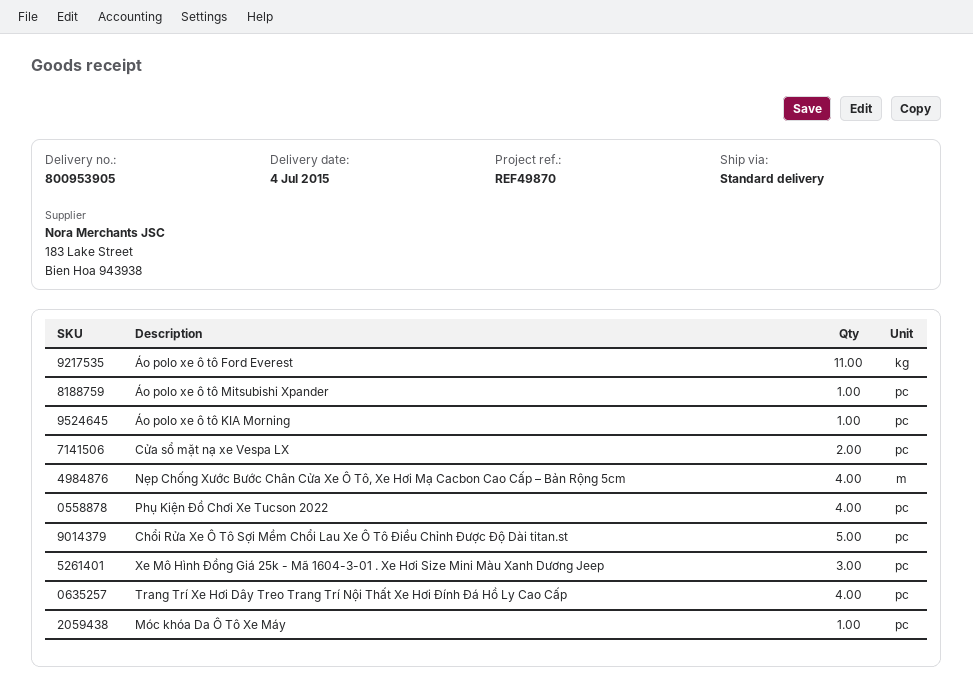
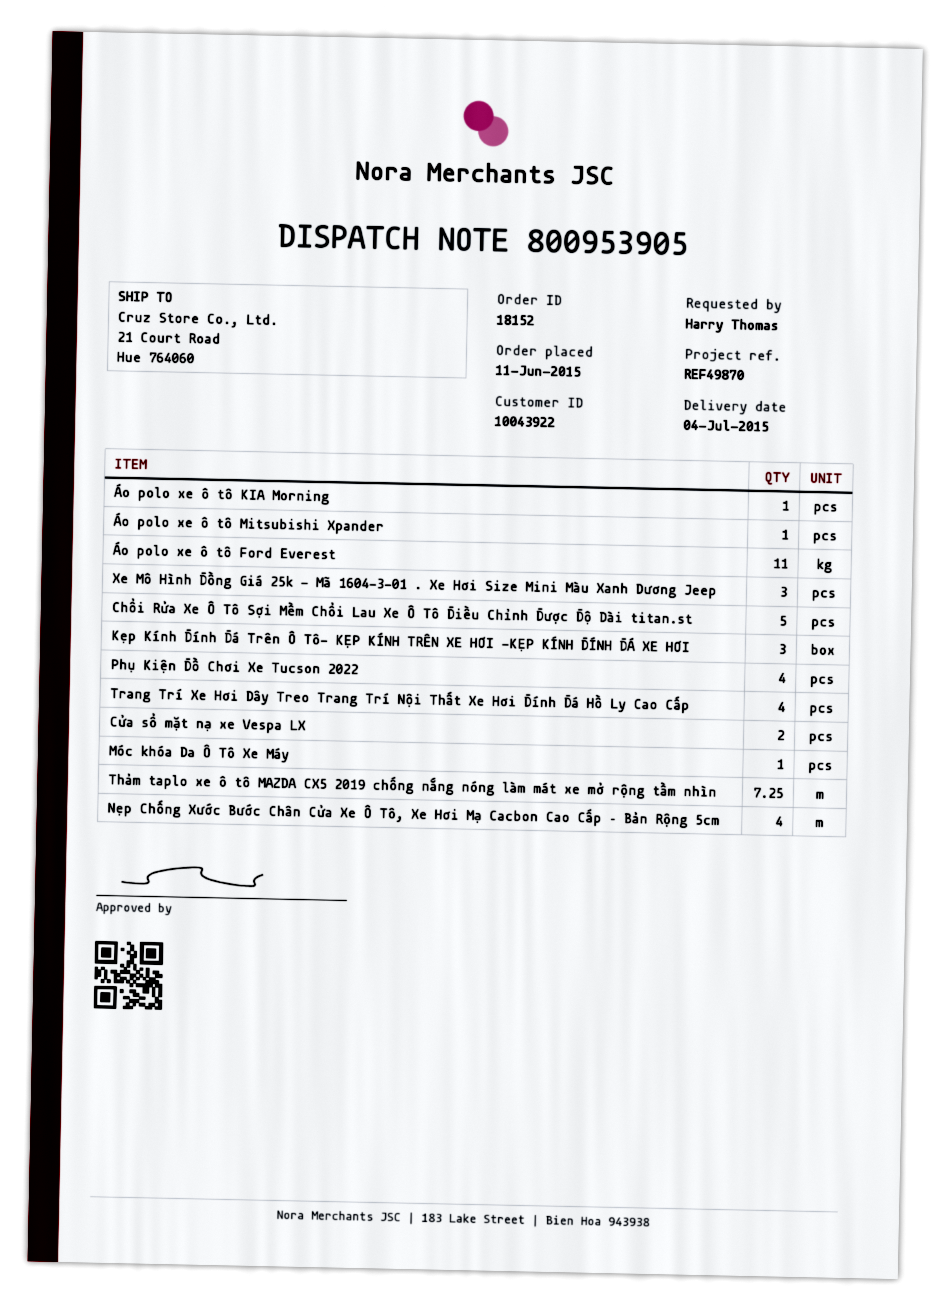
Kẹp Kính Đính Đá Trên Ô Tô- KẸP KÍNH TRÊN XE HƠI -KẸP KÍNH ĐÍNH ĐÁ XE HƠI: none -> 3
Thảm taplo xe ô tô MAZDA CX5 2019 chống nắng nóng làm mát xe mở rộng tầm nhìn: none -> 7.25

